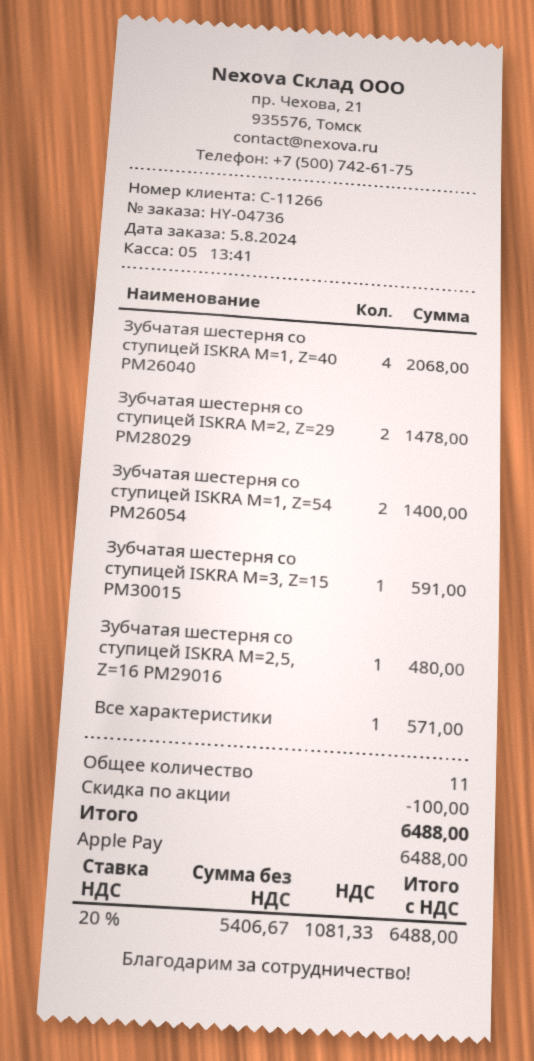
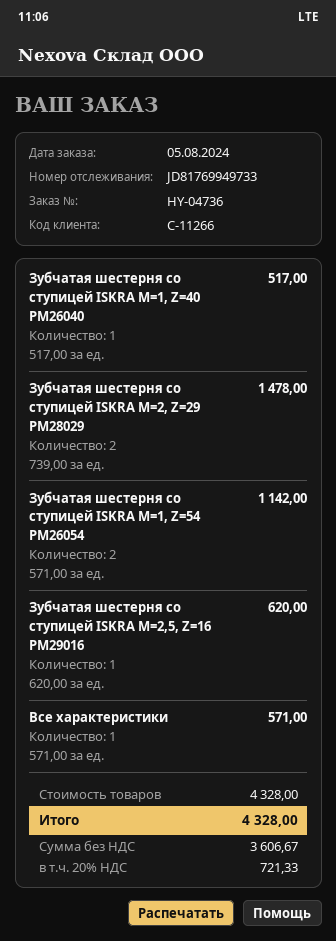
Зубчатая шестерня со ступицей ISKRA M=1, Z=40 PM26040: 4 for 2068.00 -> 1 for 517.00
Зубчатая шестерня со ступицей ISKRA M=1, Z=54 PM26054: 2 for 1400.00 -> 2 for 1142.00
Зубчатая шестерня со ступицей ISKRA M=3, Z=15 PM30015: 1 for 591.00 -> none
Зубчатая шестерня со ступицей ISKRA M=2,5, Z=16 PM29016: 1 for 480.00 -> 1 for 620.00
discount: 100.00 -> none
net: 5406.67 -> 3606.67
tax: 20% = 1081.33 -> 20% = 721.33
total: 6488.00 -> 4328.00

